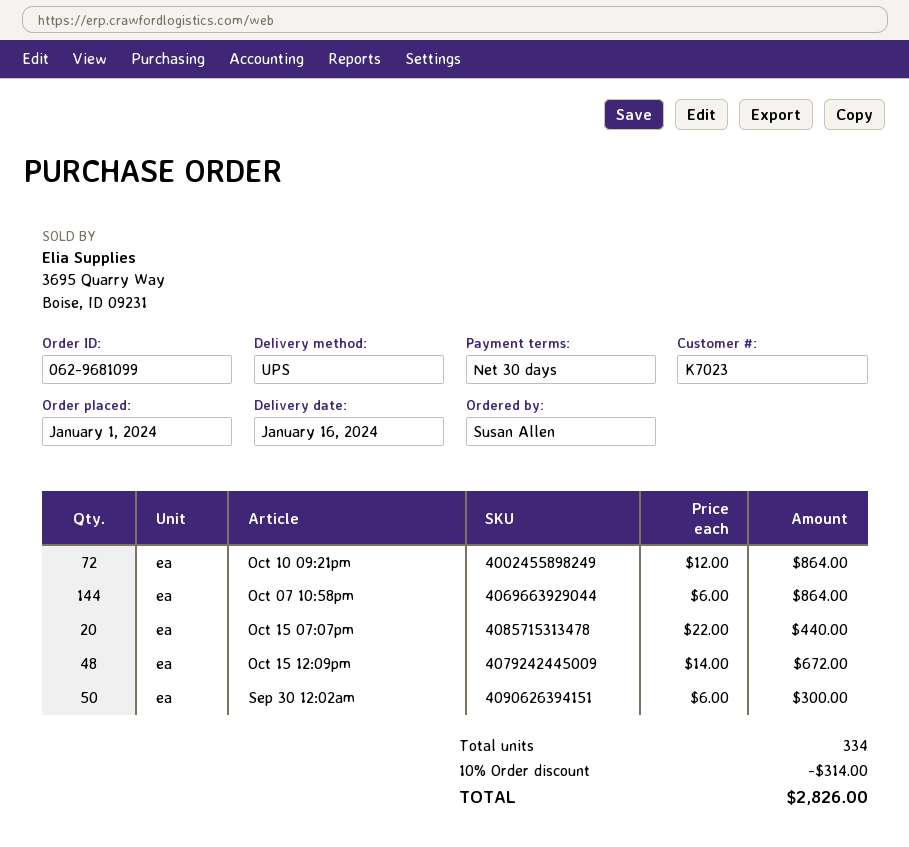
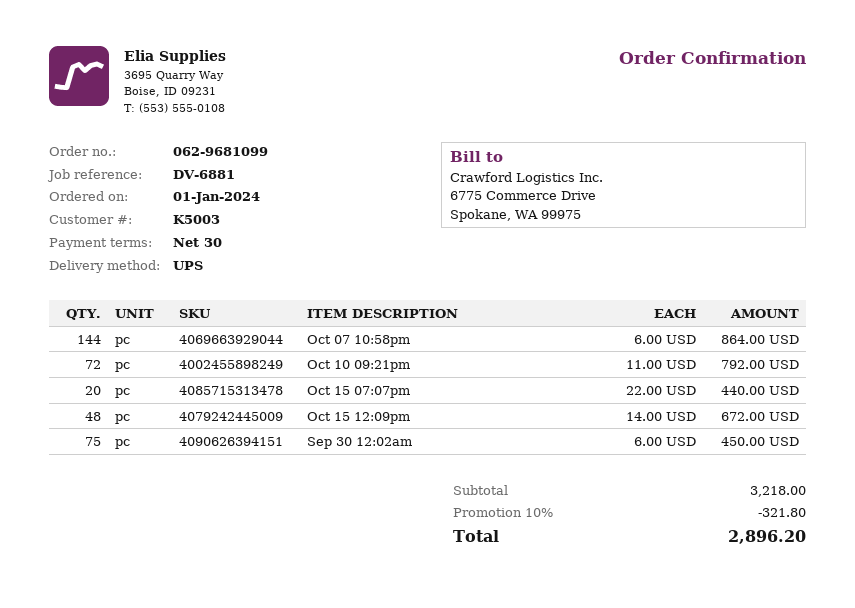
customer number: K7023 -> K5003
Oct 10 09:21pm: 72 x 12.00 = 864.00 -> 72 x 11.00 = 792.00
Sep 30 12:02am: 50 x 6.00 = 300.00 -> 75 x 6.00 = 450.00
discount: 10% = 314.00 -> 10% = 321.80
total: 2826.00 -> 2896.20

